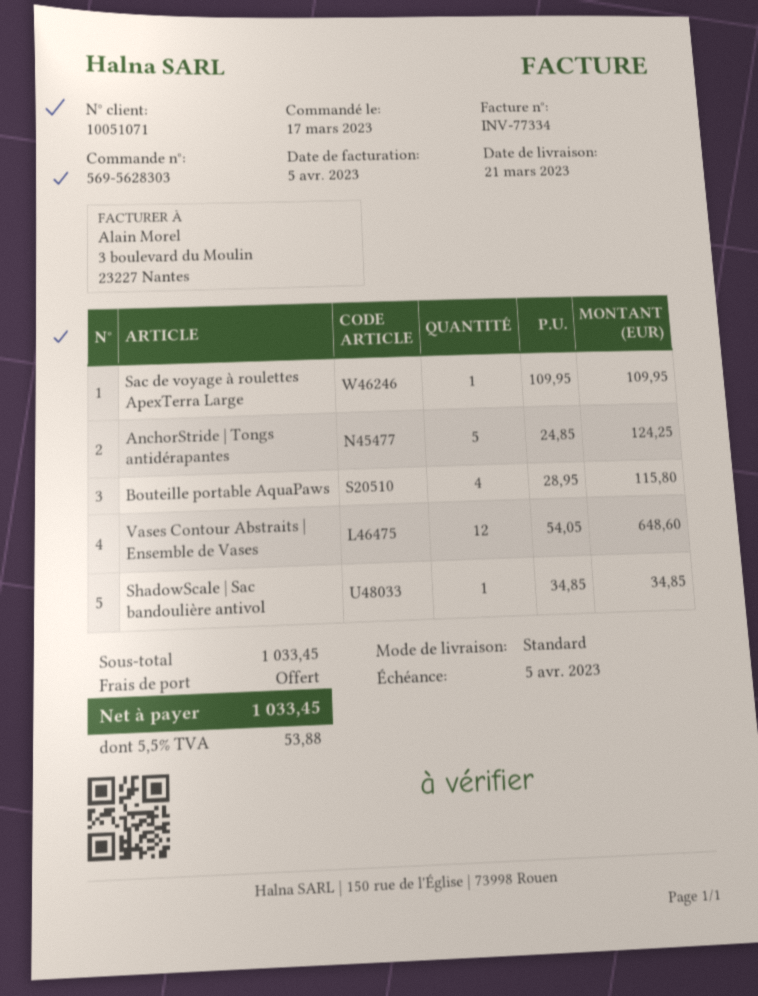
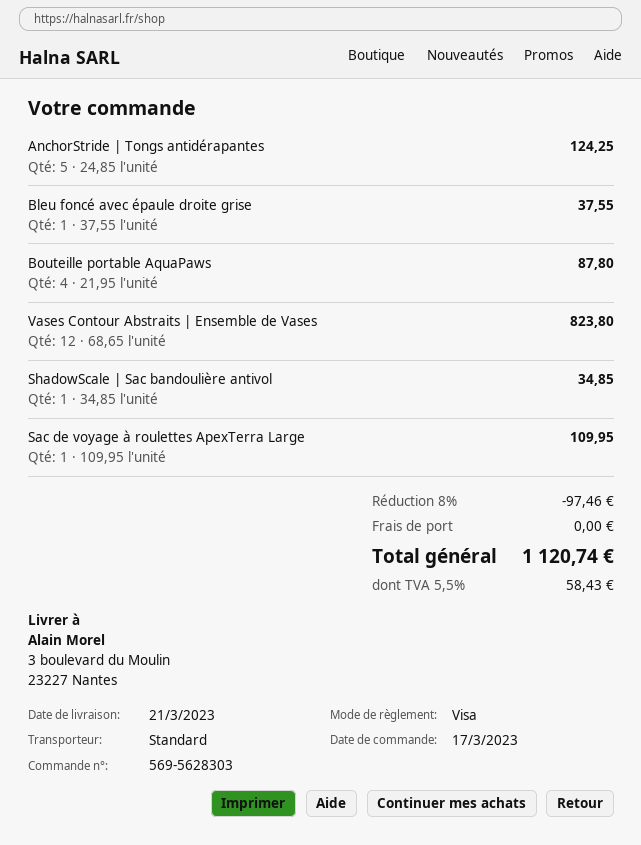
Bouteille portable AquaPaws: 4 x 28.95 = 115.80 -> 4 x 21.95 = 87.80
Vases Contour Abstraits | Ensemble de Vases: 12 x 54.05 = 648.60 -> 12 x 68.65 = 823.80
Bleu foncé avec épaule droite grise: none -> 1 x 37.55 = 37.55
discount: none -> 8% = 97.46
tax: 5.5% = 53.88 -> 5.5% = 58.43
total: 1033.45 -> 1120.74

